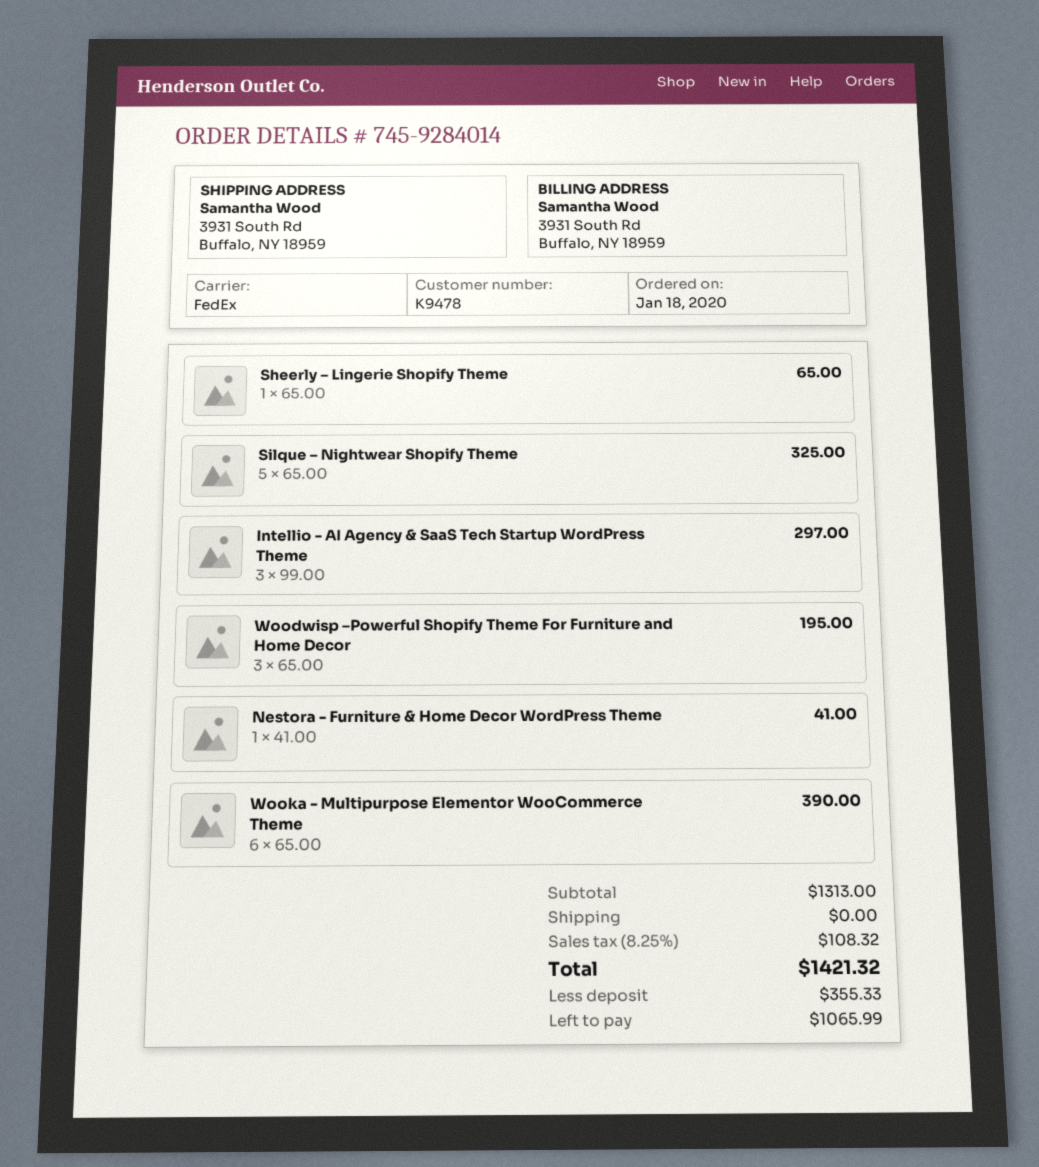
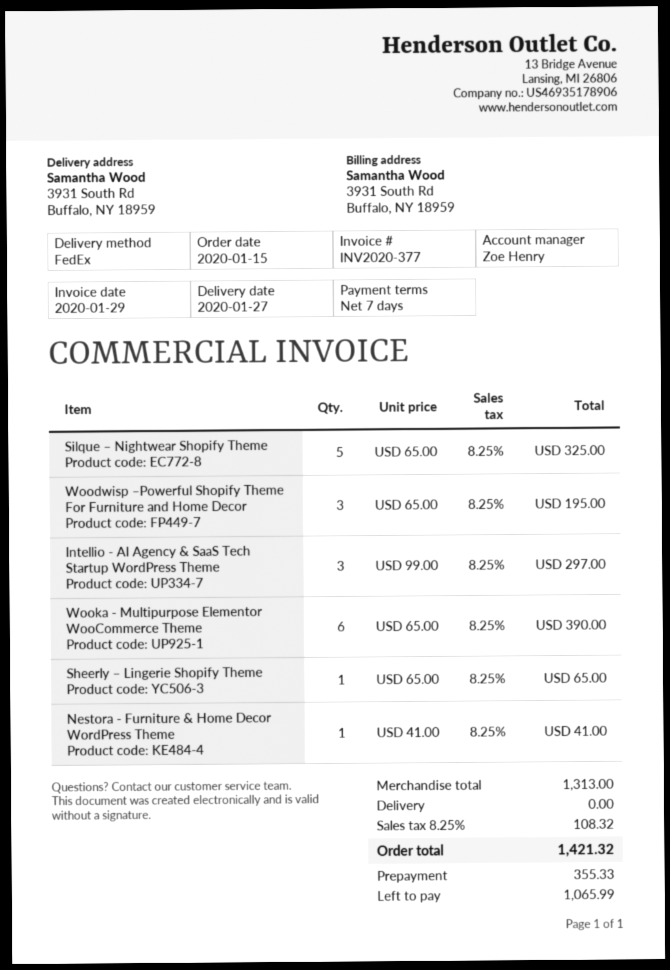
order date: 2020-01-18 -> 2020-01-15

